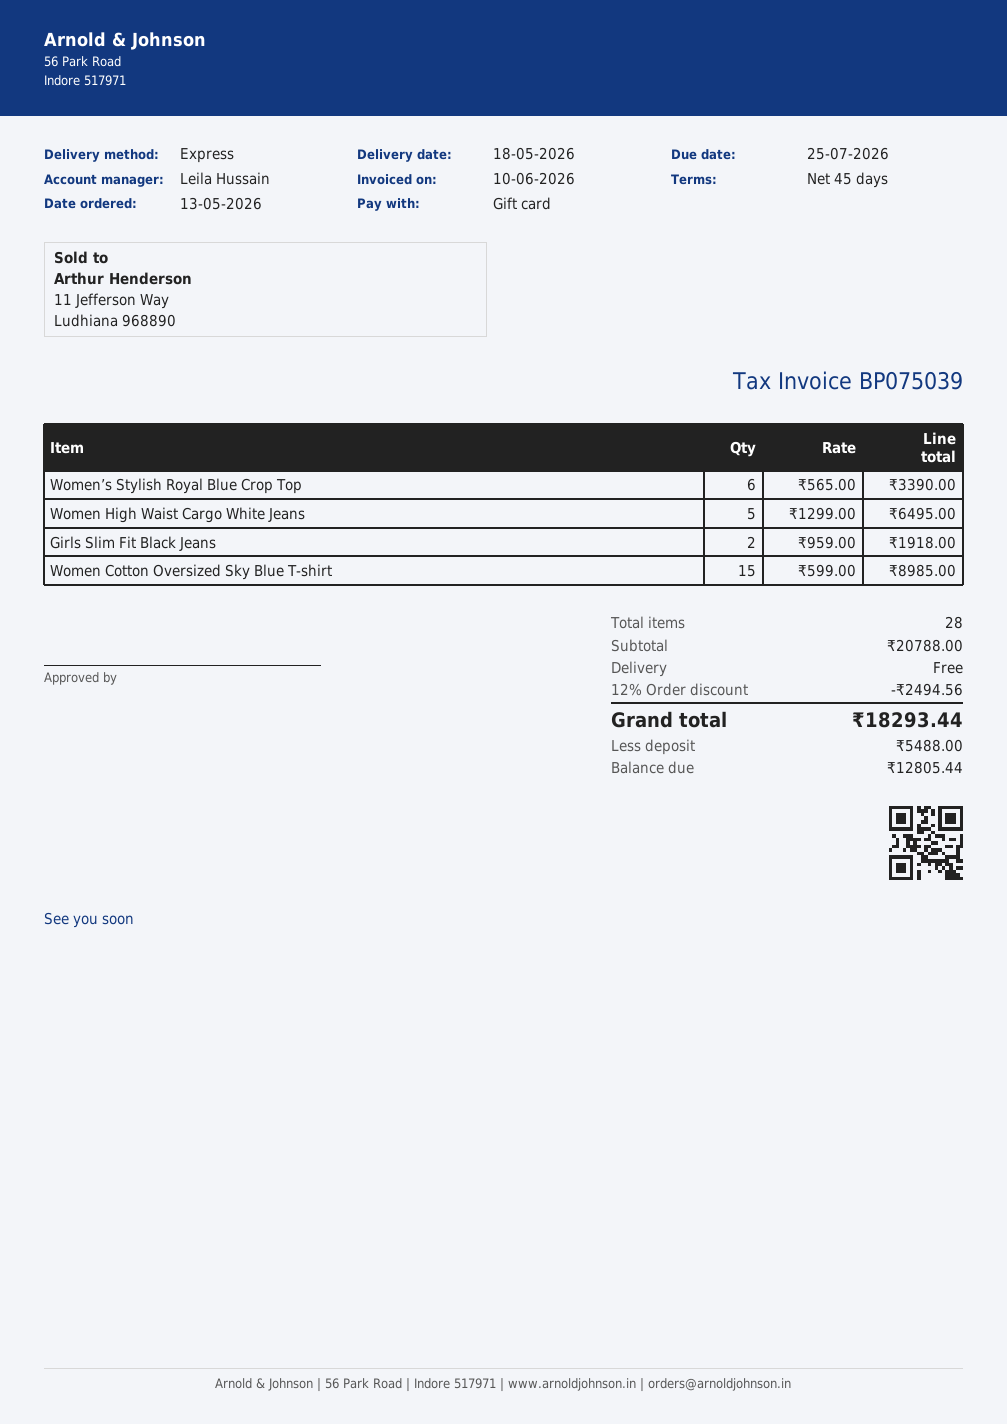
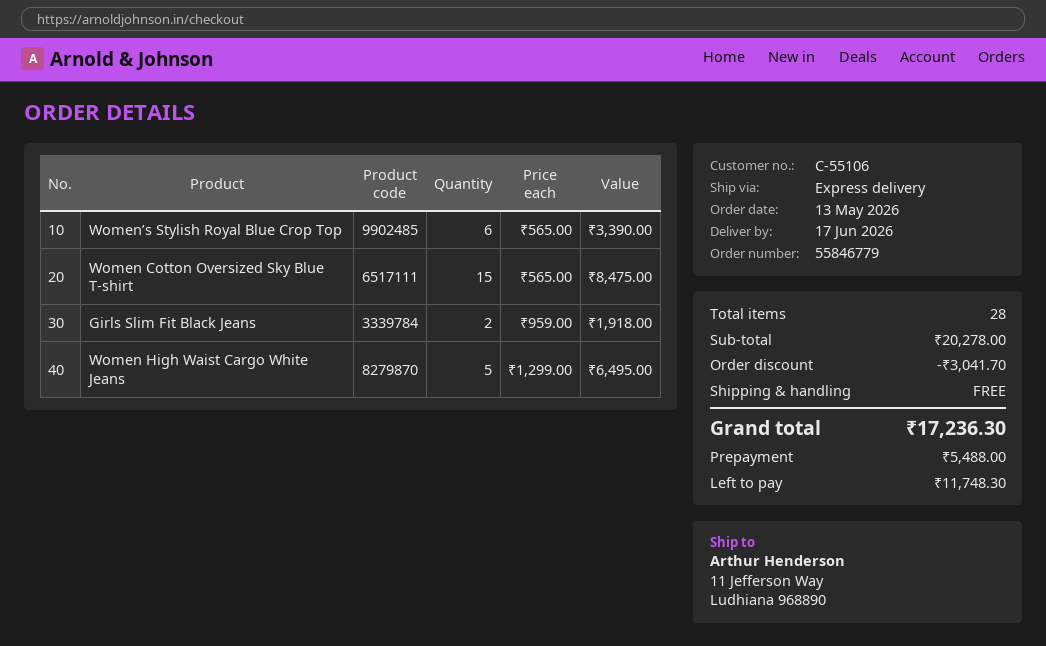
delivery date: 2026-05-18 -> 2026-06-17
Women Cotton Oversized Sky Blue T-shirt: 15 x 599.00 = 8985.00 -> 15 x 565.00 = 8475.00
subtotal: 20788.00 -> 20278.00
discount: 2494.56 -> 3041.70
total: 18293.44 -> 17236.30
balance: 12805.44 -> 11748.30

